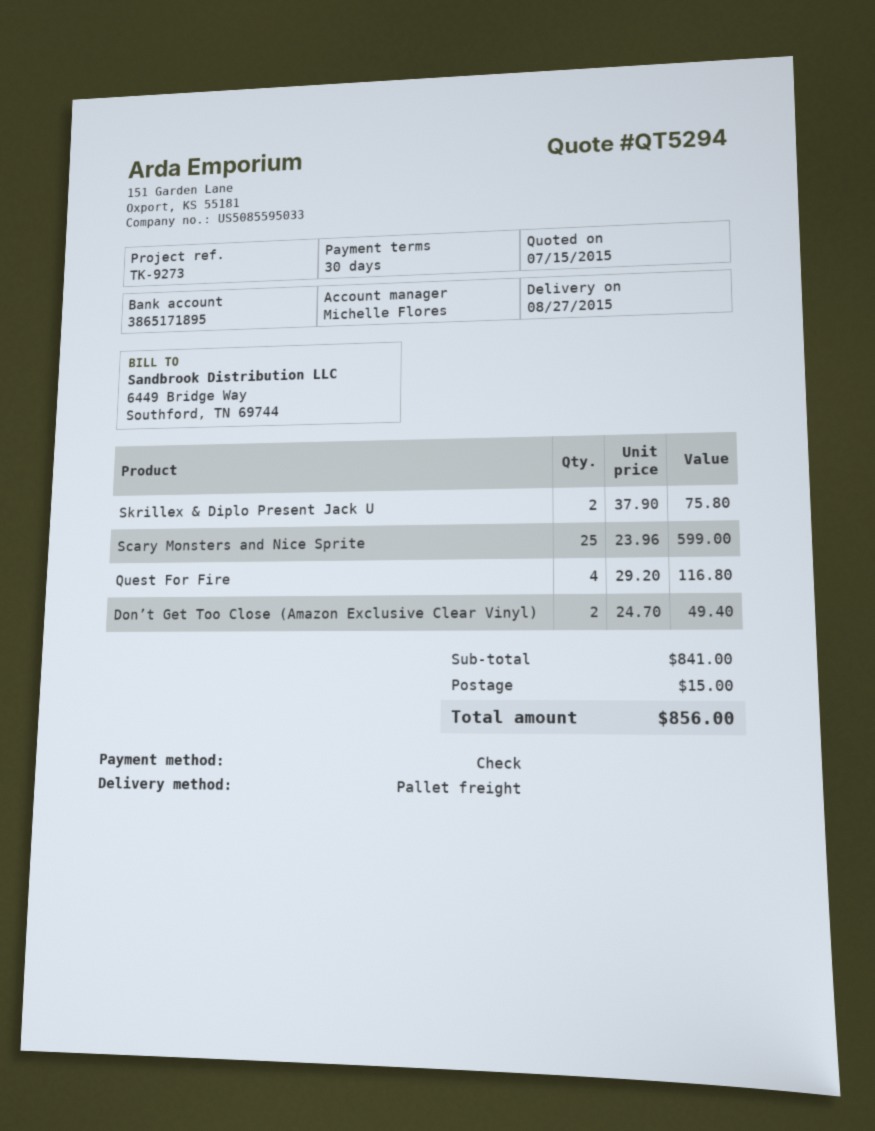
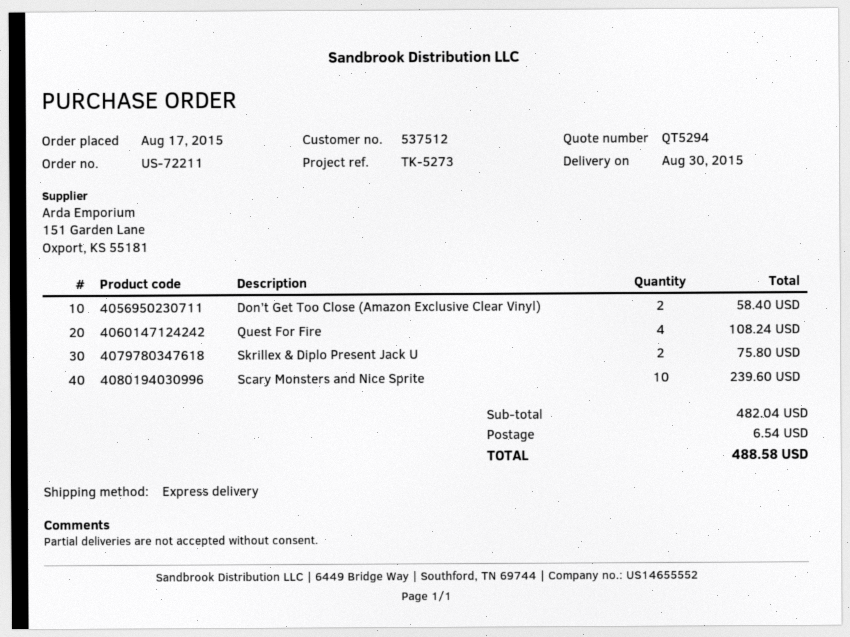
delivery date: 2015-08-27 -> 2015-08-30
reference: TK-9273 -> TK-5273
shipping method: pallet freight -> express
Scary Monsters and Nice Sprite: 25 for 599.00 -> 10 for 239.60
Quest For Fire: 4 for 116.80 -> 4 for 108.24
Don’t Get Too Close (Amazon Exclusive Clear Vinyl): 2 for 49.40 -> 2 for 58.40
subtotal: 841.00 -> 482.04
shipping: 15.00 -> 6.54
total: 856.00 -> 488.58

